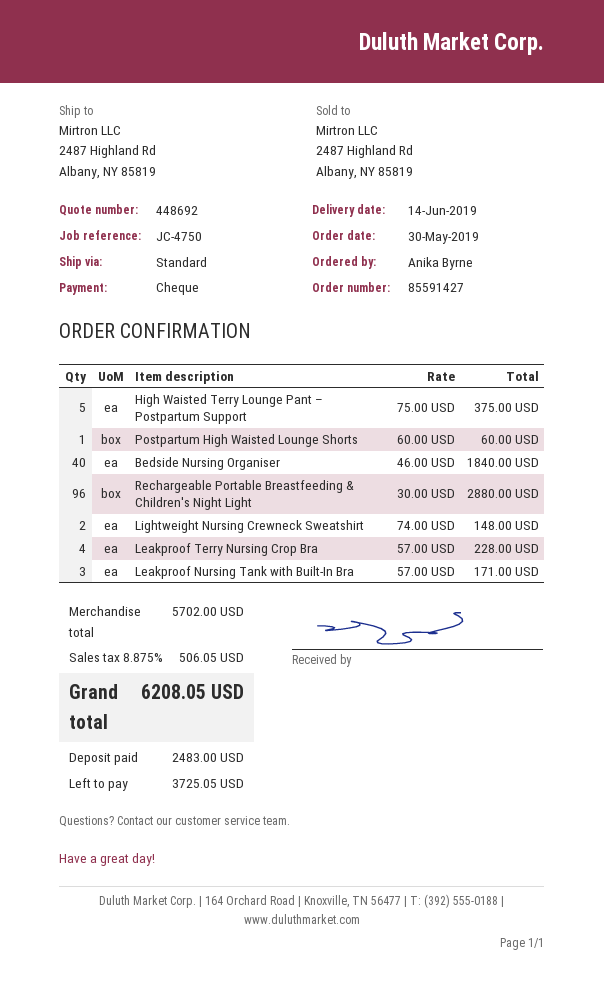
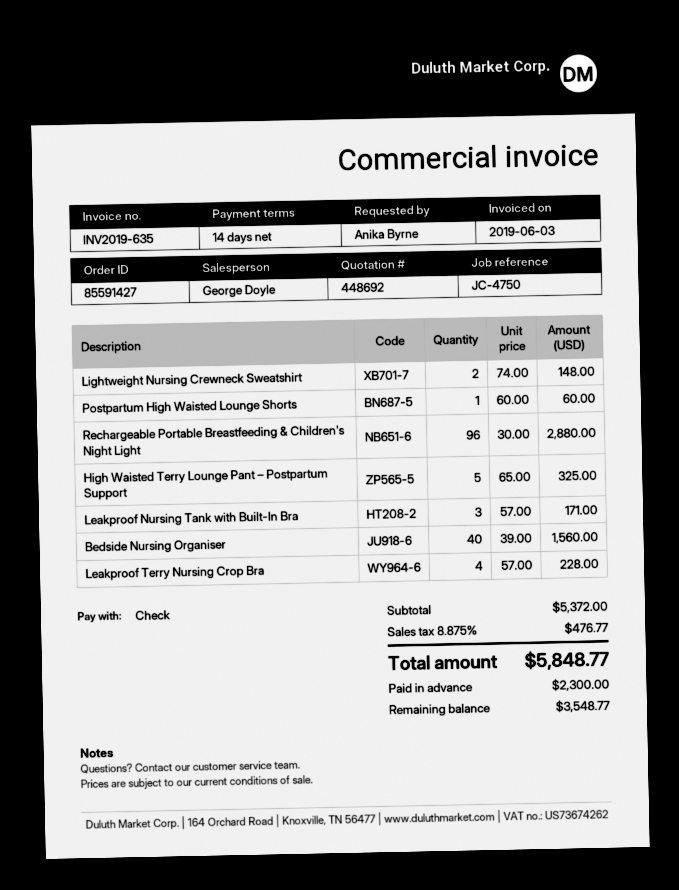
High Waisted Terry Lounge Pant – Postpartum Support: 5 x 75.00 = 375.00 -> 5 x 65.00 = 325.00
Bedside Nursing Organiser: 40 x 46.00 = 1840.00 -> 40 x 39.00 = 1560.00
subtotal: 5702.00 -> 5372.00
tax: 8.875% = 506.05 -> 8.875% = 476.77
total: 6208.05 -> 5848.77
deposit: 2483.00 -> 2300.00
balance: 3725.05 -> 3548.77

